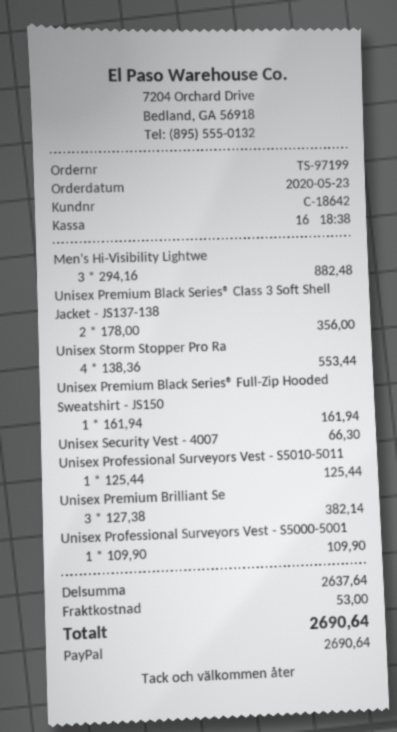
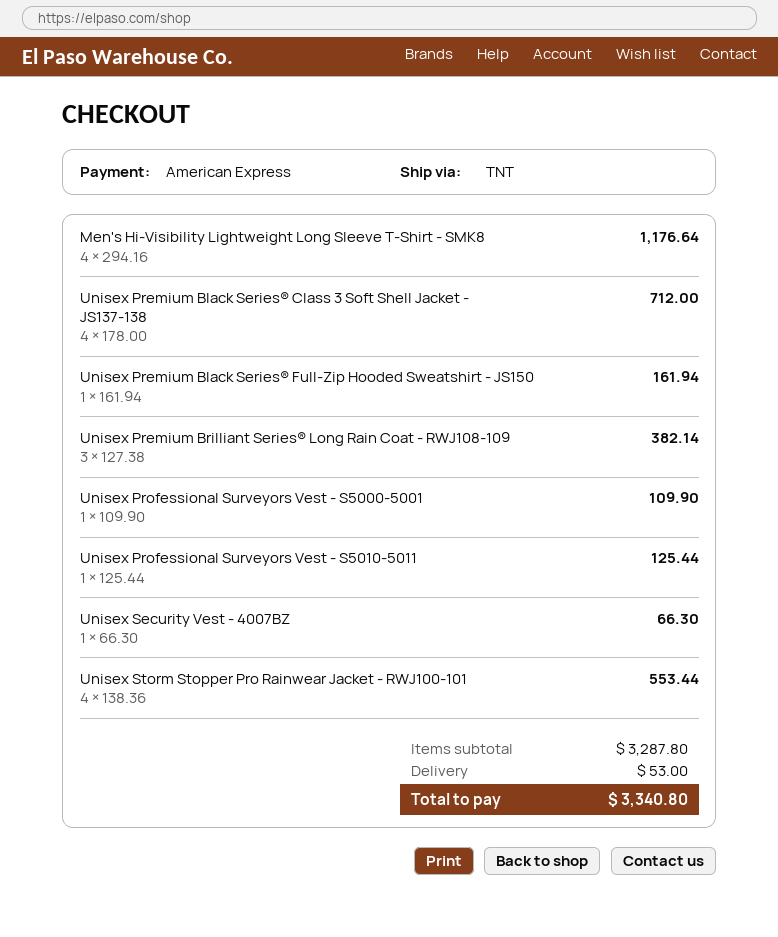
payment method: PayPal -> American Express
Men's Hi-Visibility Lightwe: 3 x 294.16 = 882.48 -> 4 x 294.16 = 1176.64
Unisex Premium Black Series® Class 3 Soft Shell Jacket - JS137-138: 2 x 178.00 = 356.00 -> 4 x 178.00 = 712.00
subtotal: 2637.64 -> 3287.80
total: 2690.64 -> 3340.80

